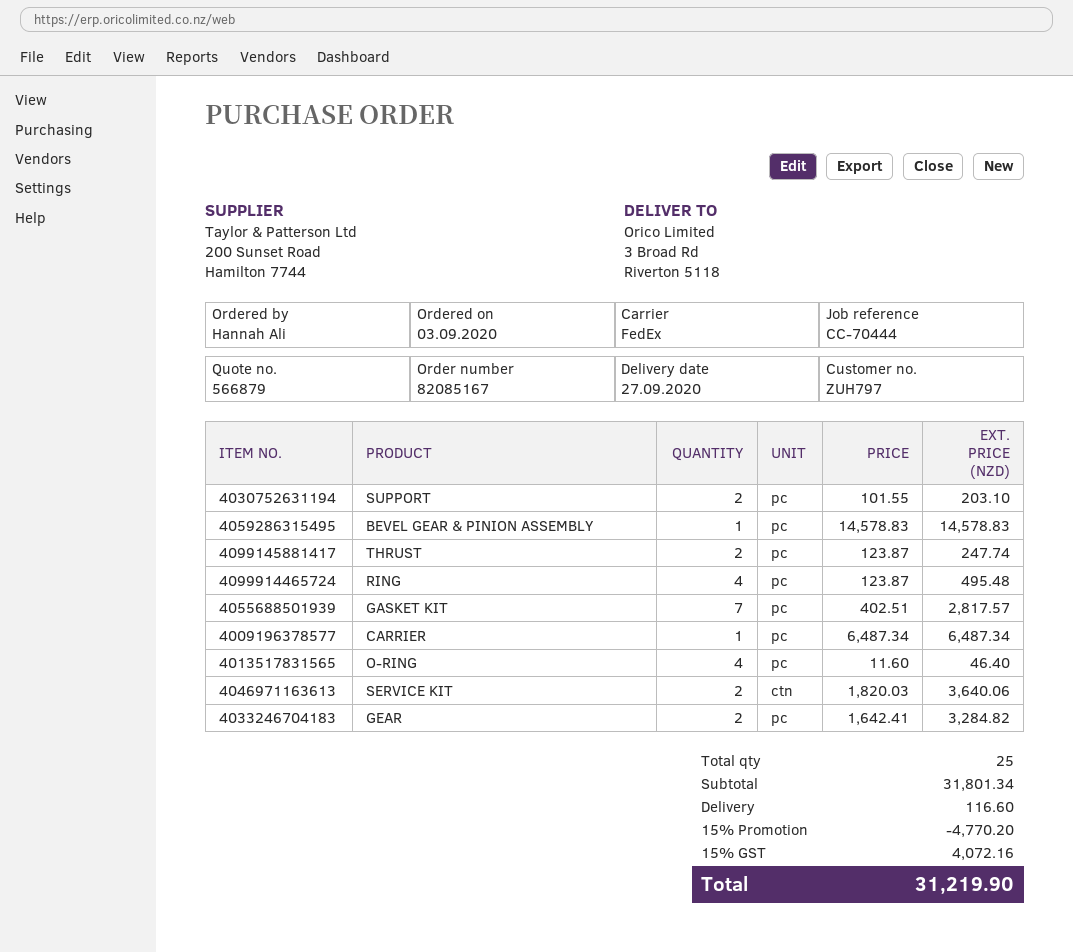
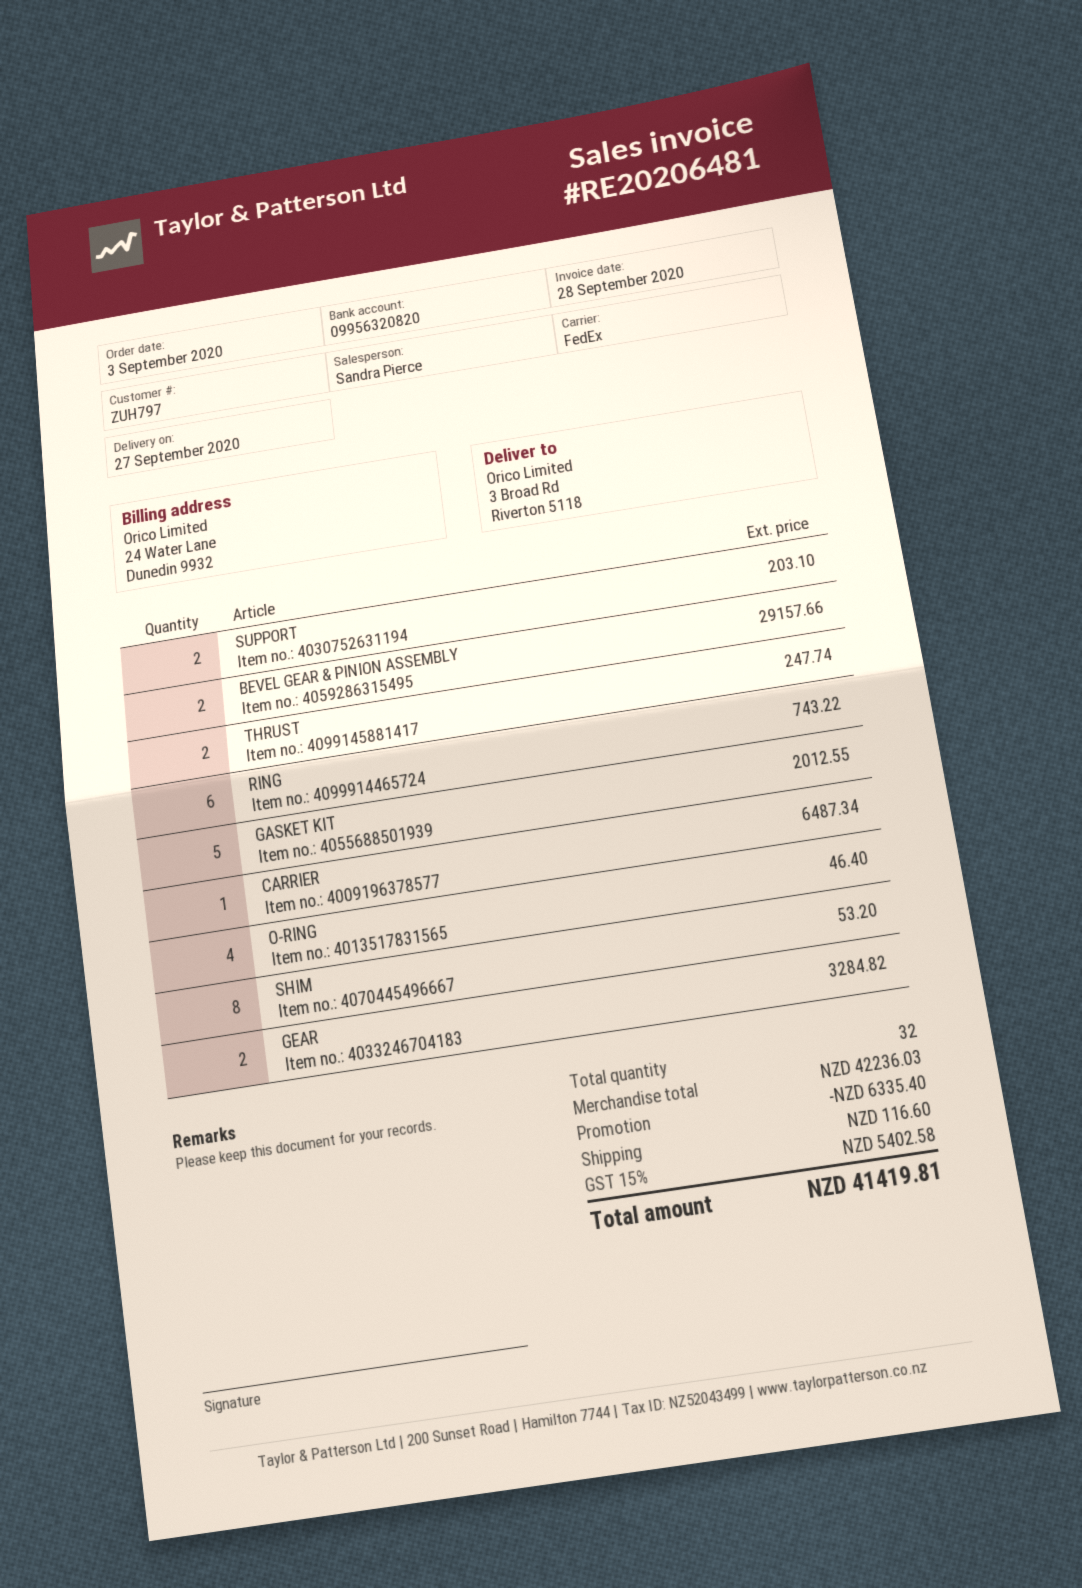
BEVEL GEAR & PINION ASSEMBLY: 1 for 14578.83 -> 2 for 29157.66
RING: 4 for 495.48 -> 6 for 743.22
GASKET KIT: 7 for 2817.57 -> 5 for 2012.55
SERVICE KIT: 2 for 3640.06 -> none
SHIM: none -> 8 for 53.20
total quantity: 25 -> 32
subtotal: 31801.34 -> 42236.03
discount: 4770.20 -> 6335.40
tax: 15% = 4072.16 -> 15% = 5402.58
total: 31219.90 -> 41419.81

